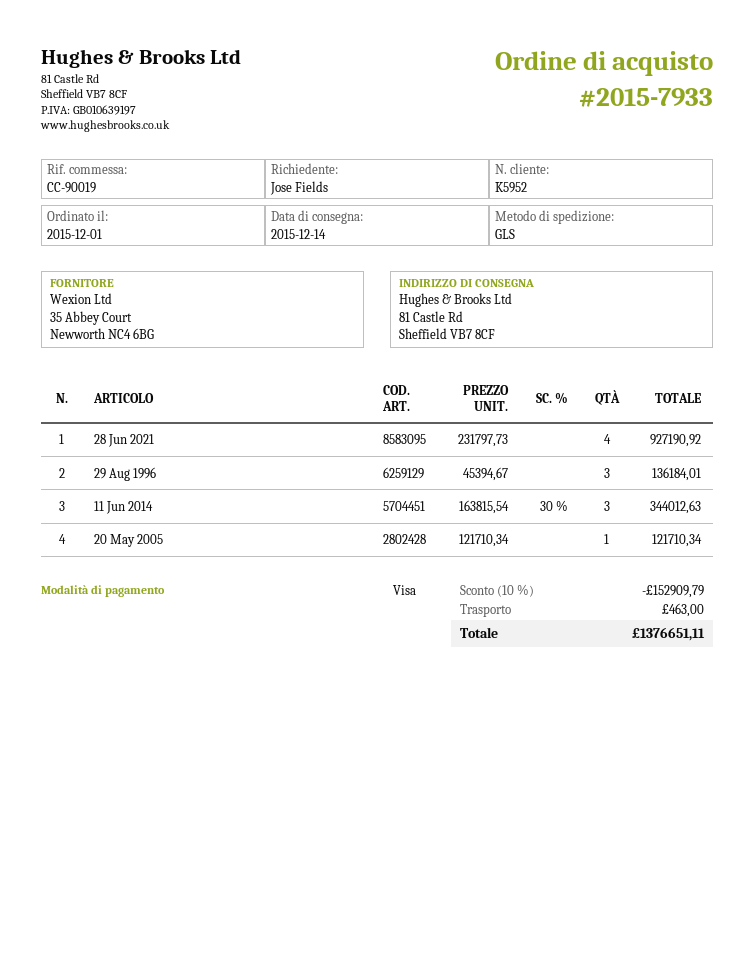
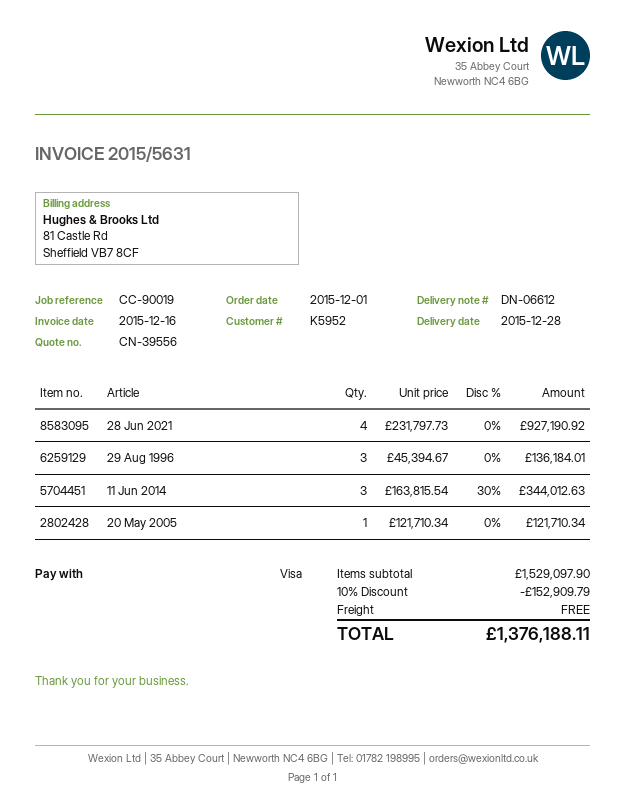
delivery date: 2015-12-14 -> 2015-12-28
shipping: 463.00 -> 0.00
total: 1376651.11 -> 1376188.11

